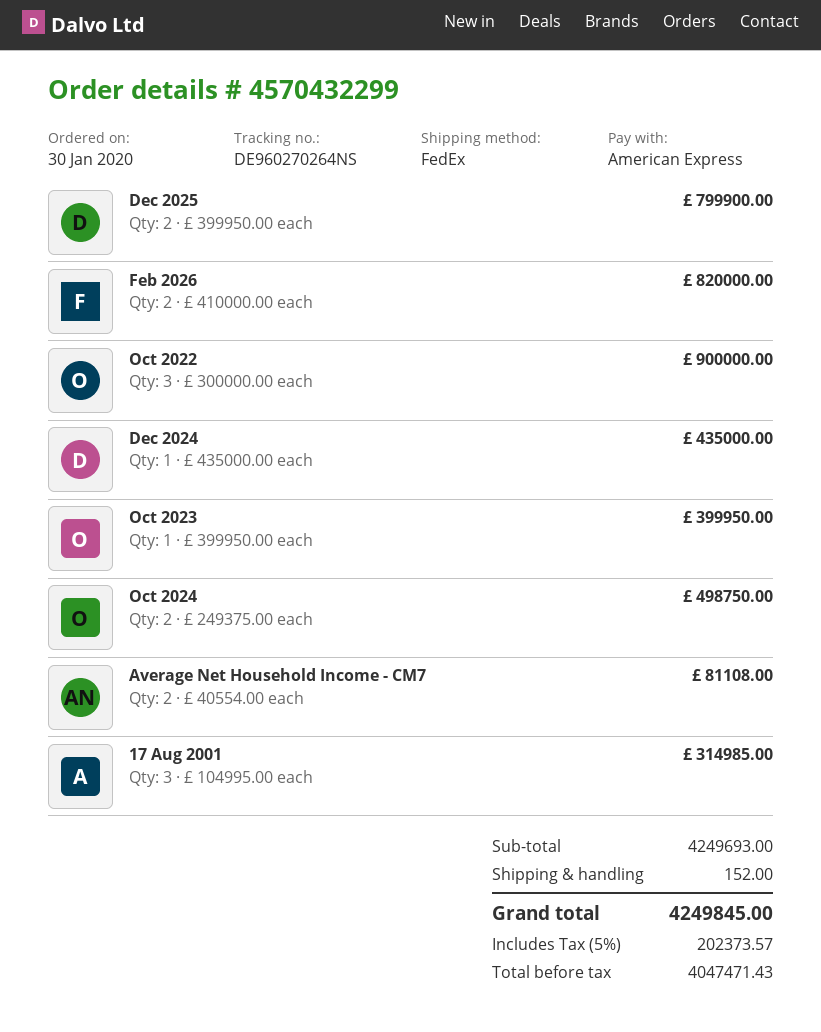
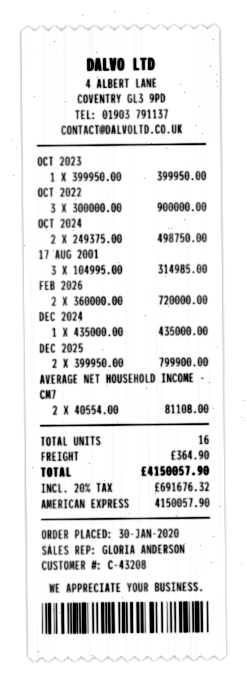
Feb 2026: 2 x 410000.00 = 820000.00 -> 2 x 360000.00 = 720000.00
shipping: 152.00 -> 364.90
tax: 5% = 202373.57 -> 20% = 691676.32
total: 4249845.00 -> 4150057.90

